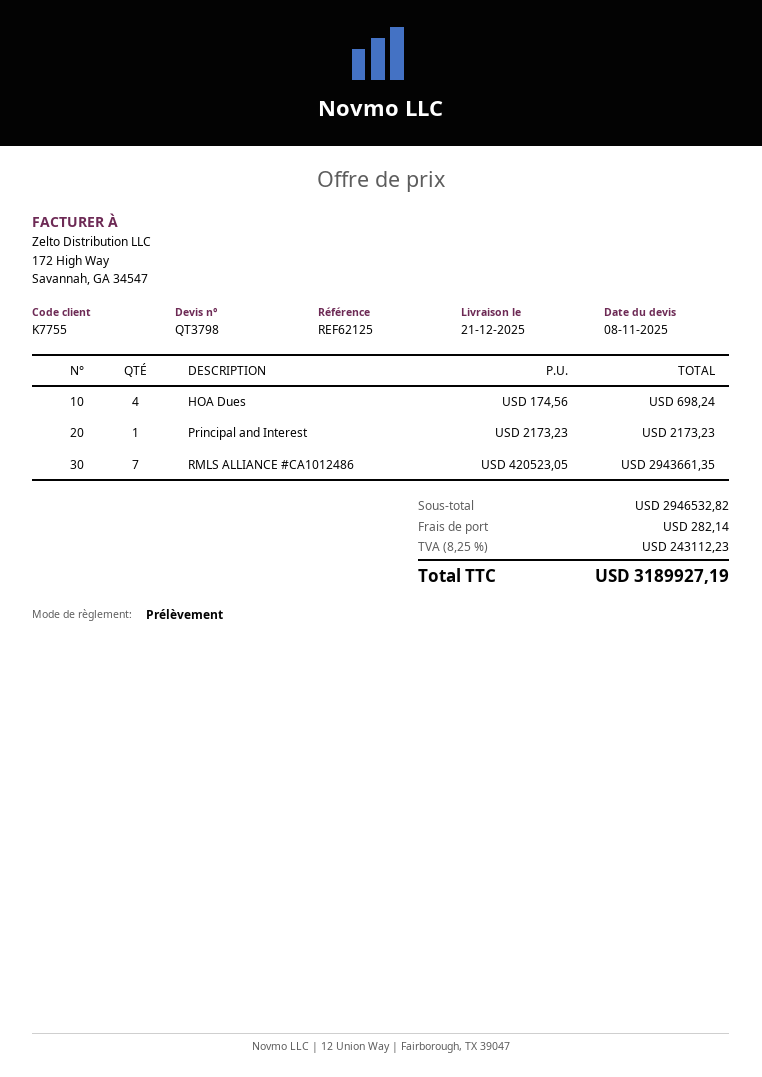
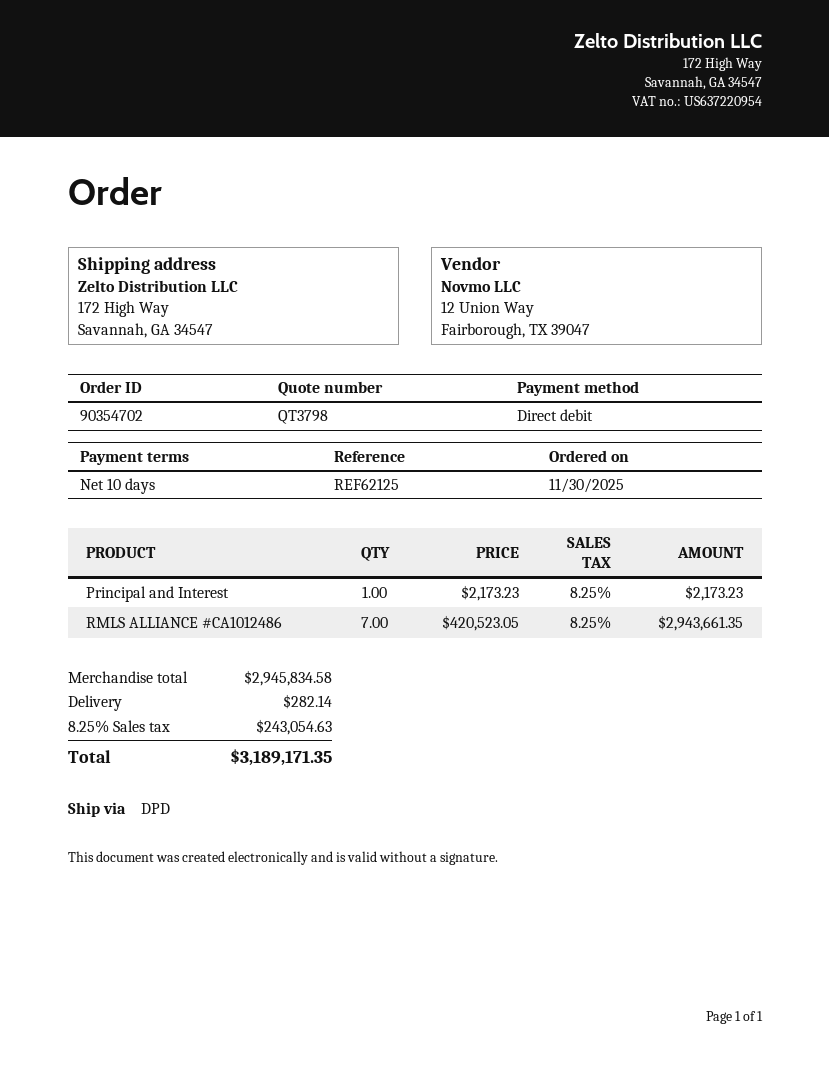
HOA Dues: 4 x 174.56 = 698.24 -> none
subtotal: 2946532.82 -> 2945834.58
tax: 8.25% = 243112.23 -> 8.25% = 243054.63
total: 3189927.19 -> 3189171.35

